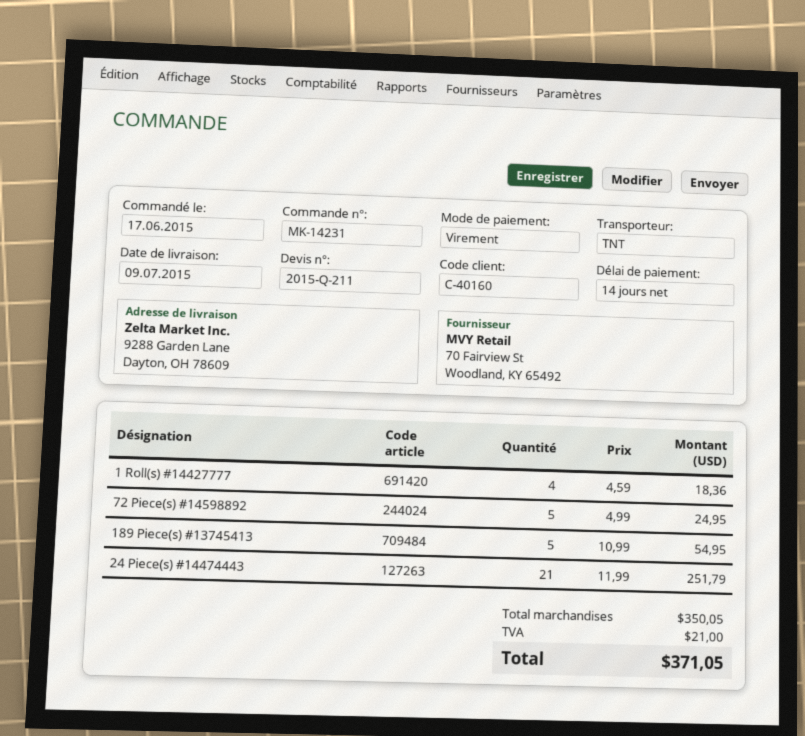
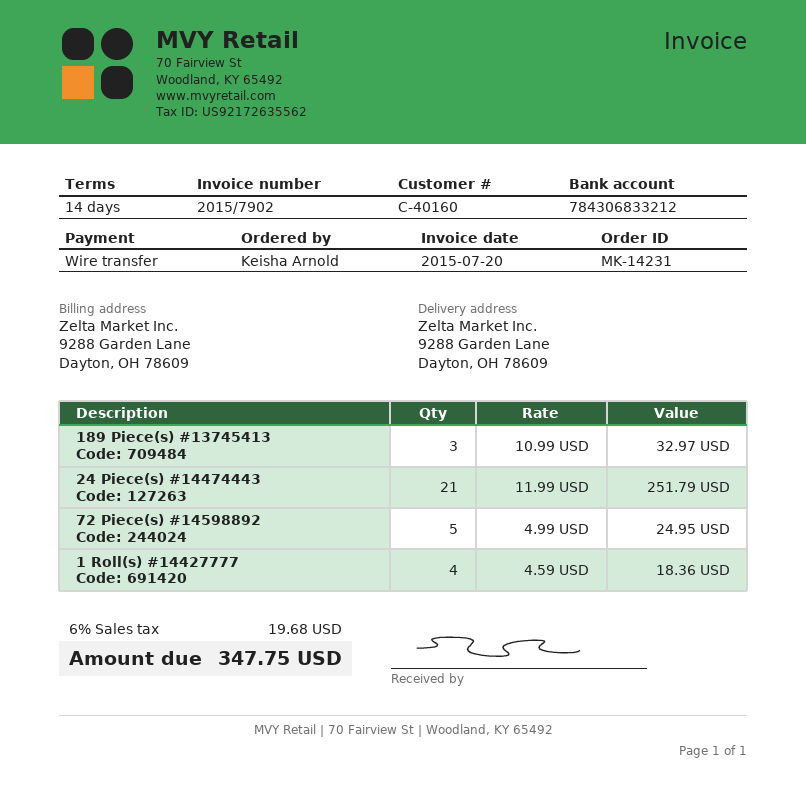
189 Piece(s) #13745413: 5 x 10.99 = 54.95 -> 3 x 10.99 = 32.97
tax: 21.00 -> 19.68
total: 371.05 -> 347.75

